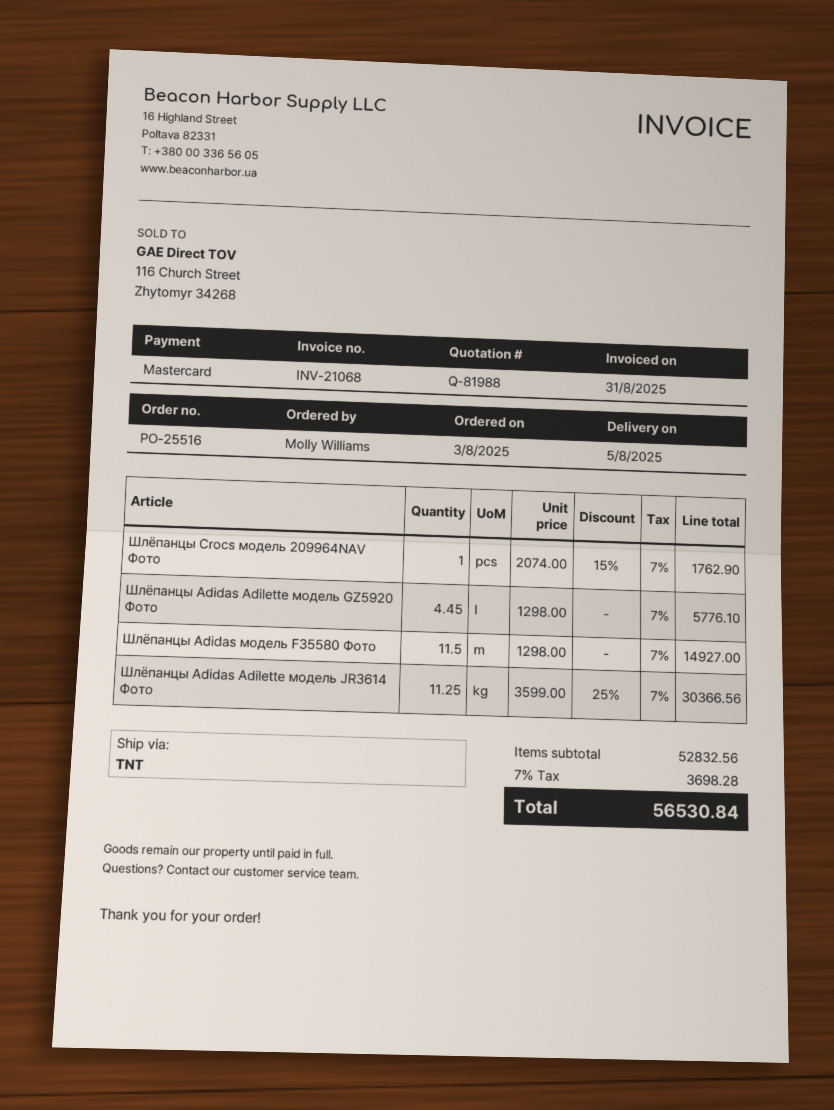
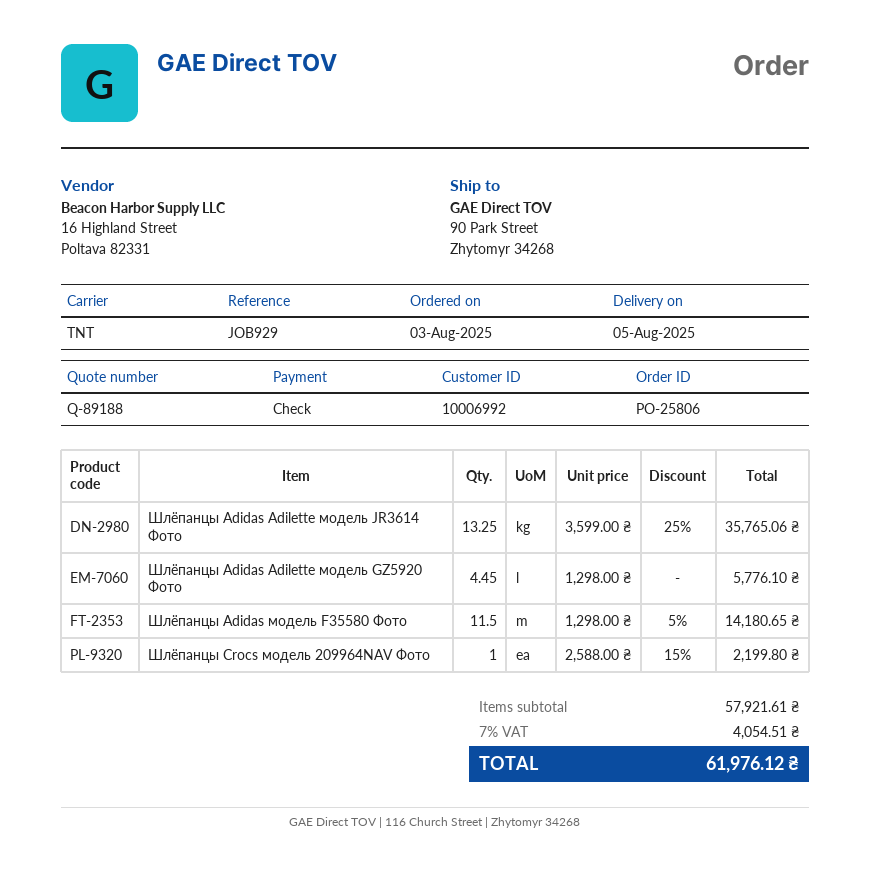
quote number: Q-81988 -> Q-89188
order number: PO-25516 -> PO-25806
payment method: Mastercard -> cheque
Шлёпанцы Crocs модель 209964NAV Фото: 1 x 2074.00 - 15% = 1762.90 -> 1 x 2588.00 - 15% = 2199.80
Шлёпанцы Adidas модель F35580 Фото: 11.5 x 1298.00 = 14927.00 -> 11.5 x 1298.00 - 5% = 14180.65
Шлёпанцы Adidas Adilette модель JR3614 Фото: 11.25 x 3599.00 - 25% = 30366.56 -> 13.25 x 3599.00 - 25% = 35765.06
subtotal: 52832.56 -> 57921.61
tax: 7% = 3698.28 -> 7% = 4054.51
total: 56530.84 -> 61976.12

